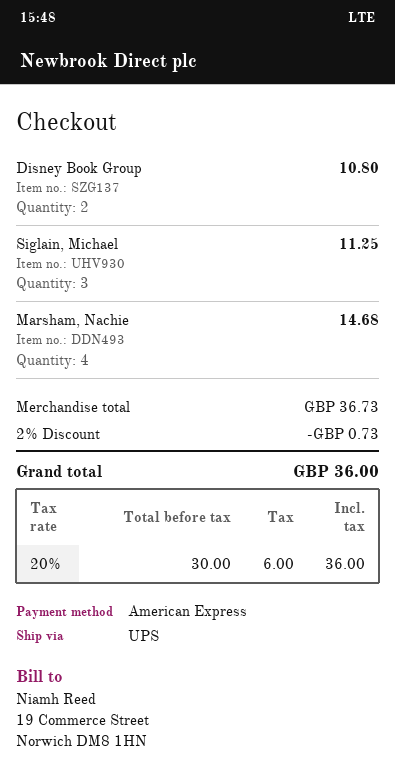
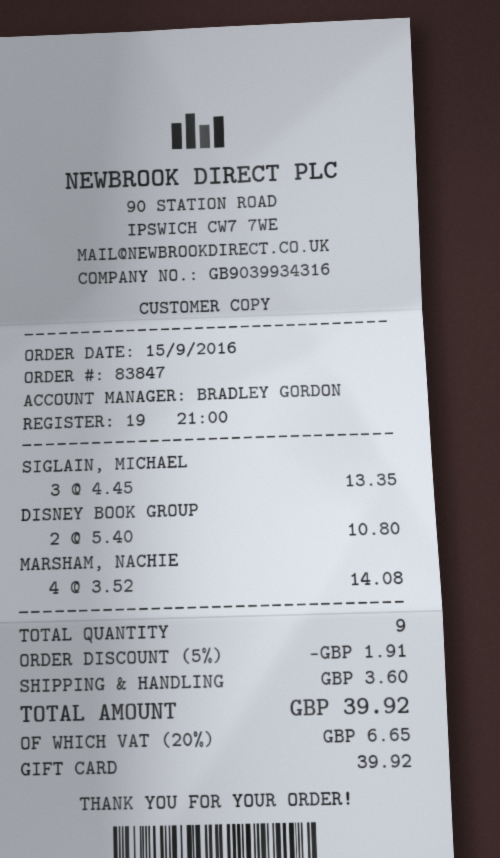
payment method: American Express -> gift card
Siglain, Michael: 3 for 11.25 -> 3 for 13.35
Marsham, Nachie: 4 for 14.68 -> 4 for 14.08
discount: 2% = 0.73 -> 5% = 1.91
shipping: none -> 3.60
tax: 20% = 6.00 -> 20% = 6.65
total: 36.00 -> 39.92

